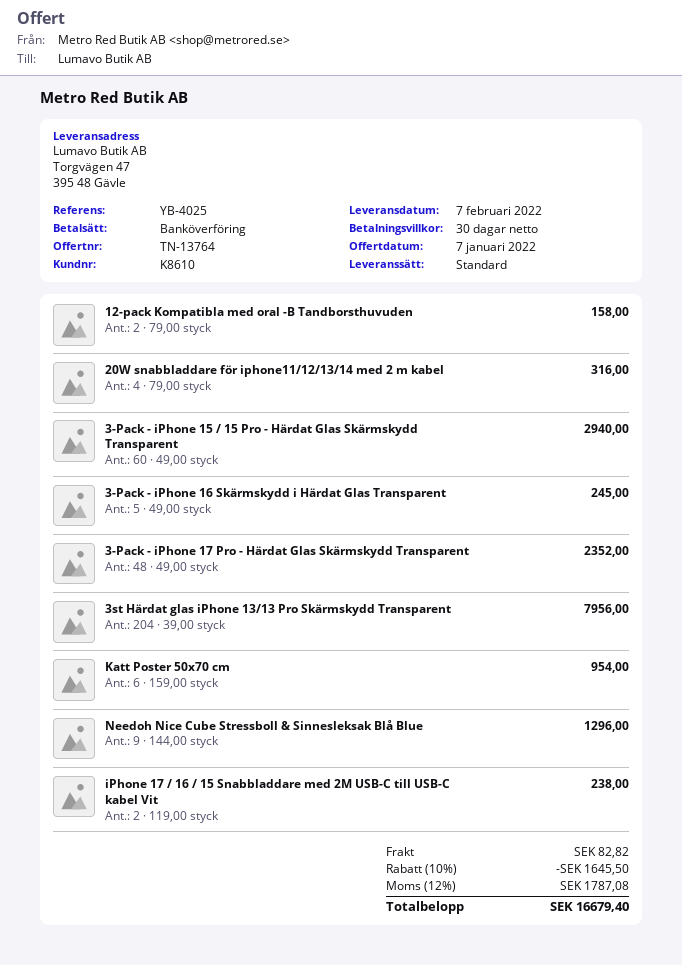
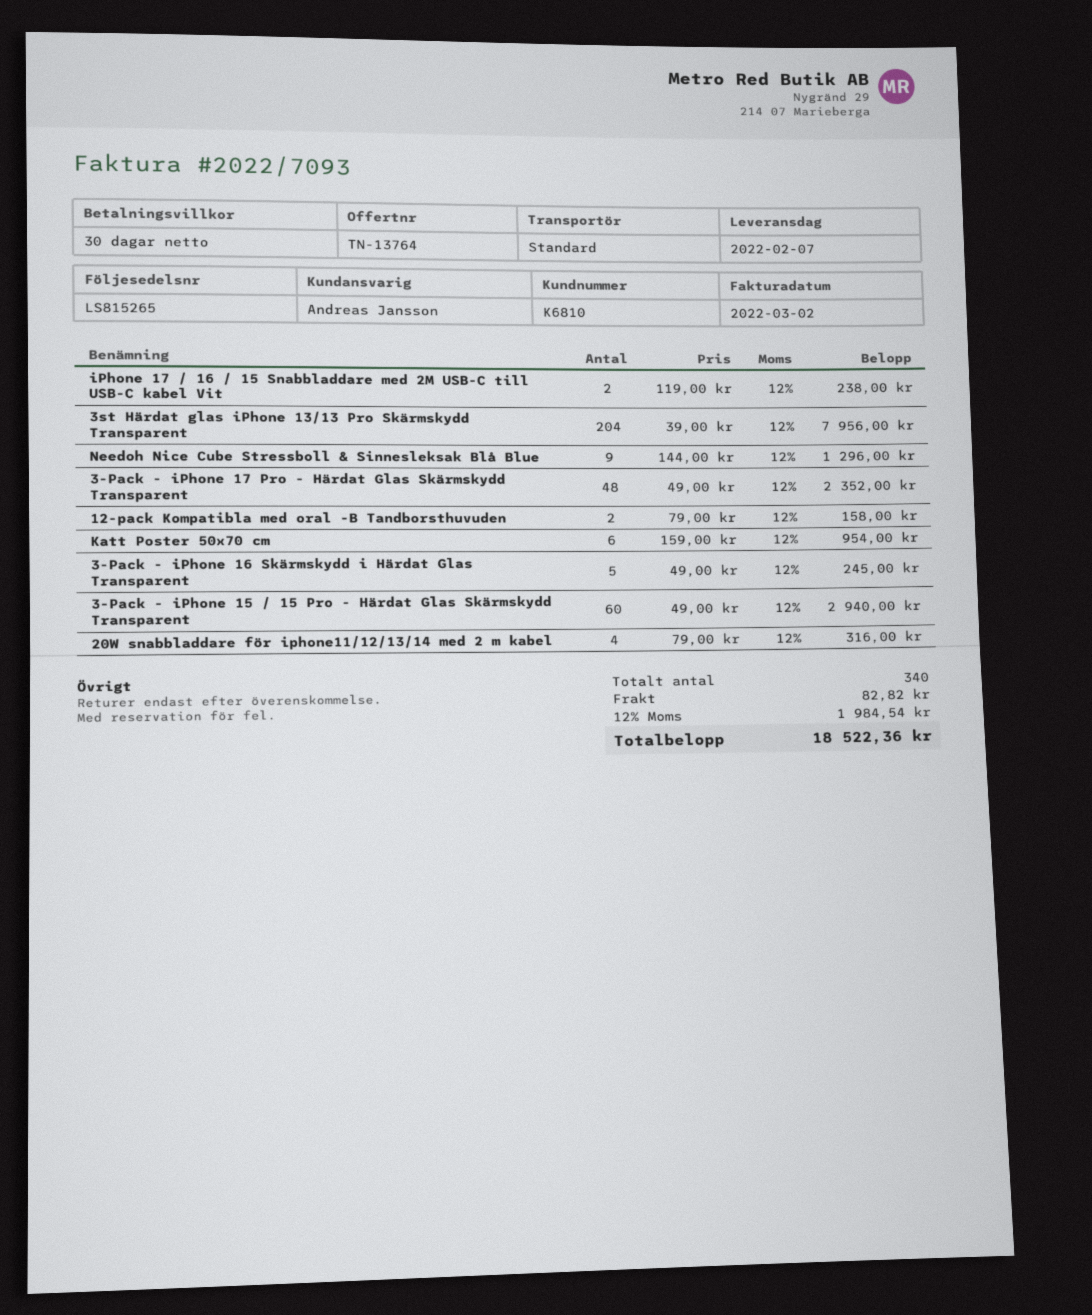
customer number: K8610 -> K6810
discount: 10% = 1645.50 -> none
tax: 12% = 1787.08 -> 12% = 1984.54
total: 16679.40 -> 18522.36

